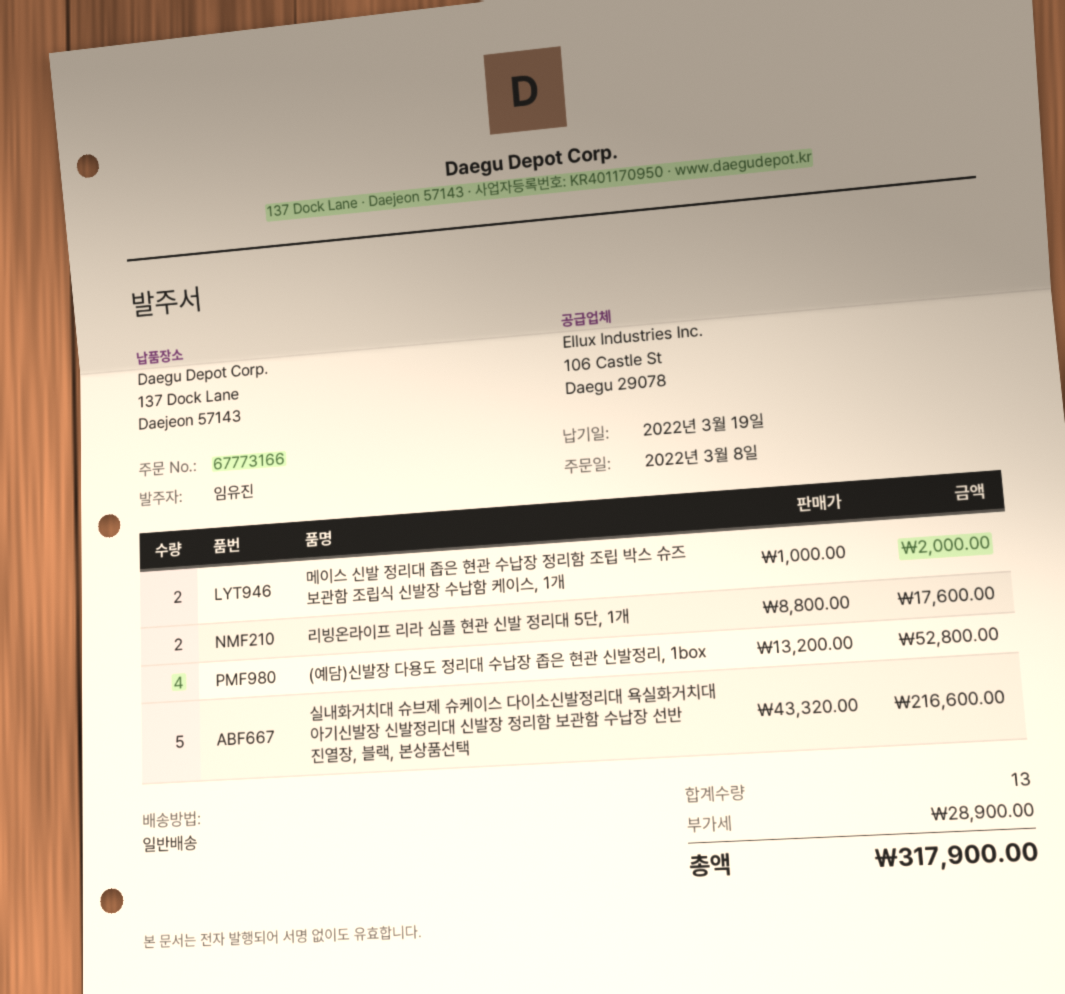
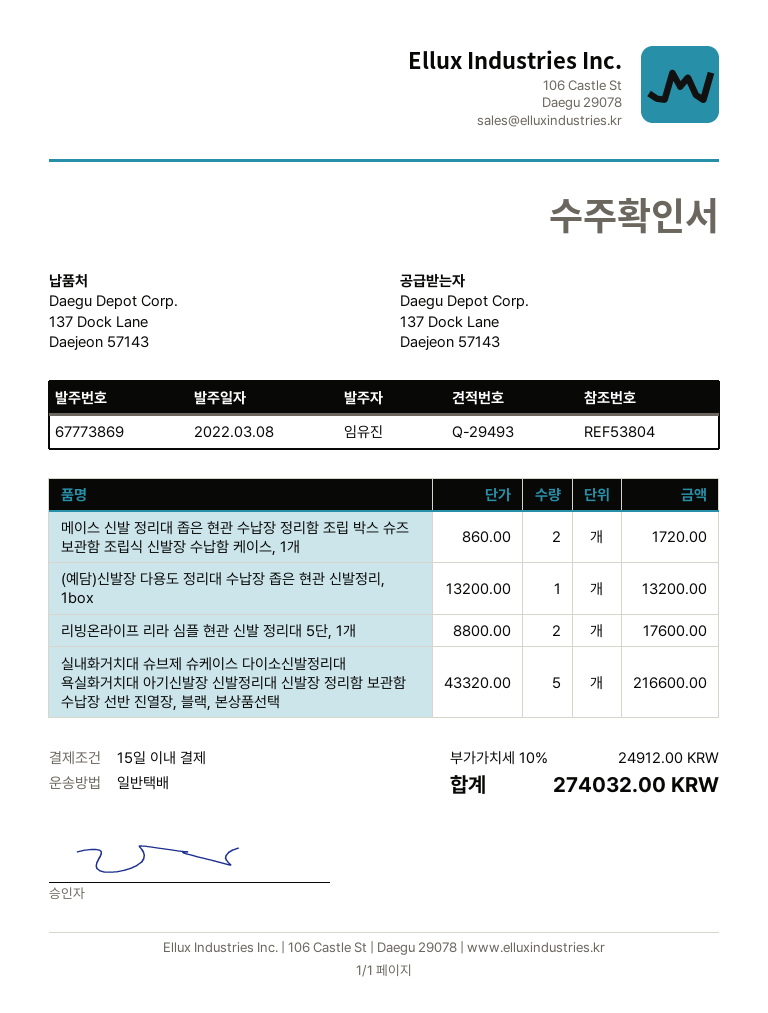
order number: 67773166 -> 67773869
메이스 신발 정리대 좁은 현관 수납장 정리함 조립 박스 슈즈 보관함 조립식 신발장 수납함 케이스, 1개: 2 x 1000.00 = 2000.00 -> 2 x 860.00 = 1720.00
(예담)신발장 다용도 정리대 수납장 좁은 현관 신발정리, 1box: 4 x 13200.00 = 52800.00 -> 1 x 13200.00 = 13200.00
tax: 28900.00 -> 24912.00
total: 317900.00 -> 274032.00

